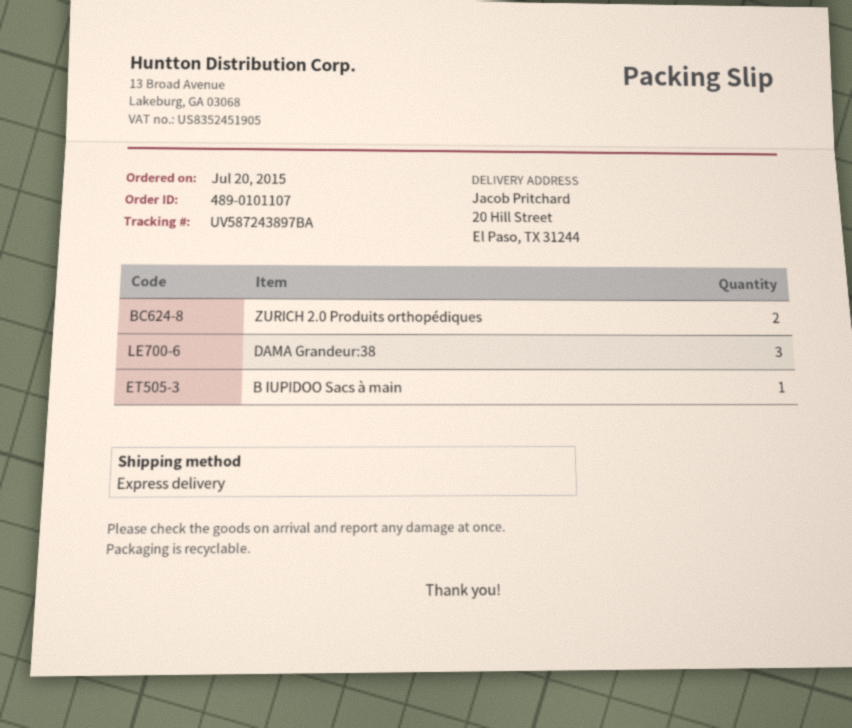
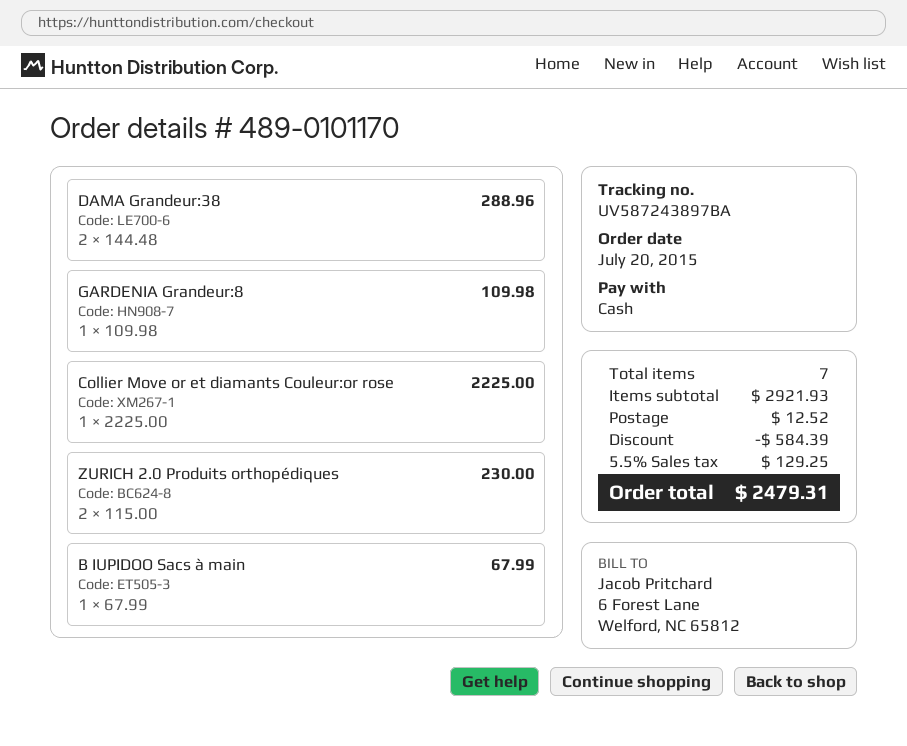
order number: 489-0101107 -> 489-0101170
DAMA Grandeur:38: 3 -> 2
GARDENIA Grandeur:8: none -> 1
Collier Move or et diamants Couleur:or rose: none -> 1

